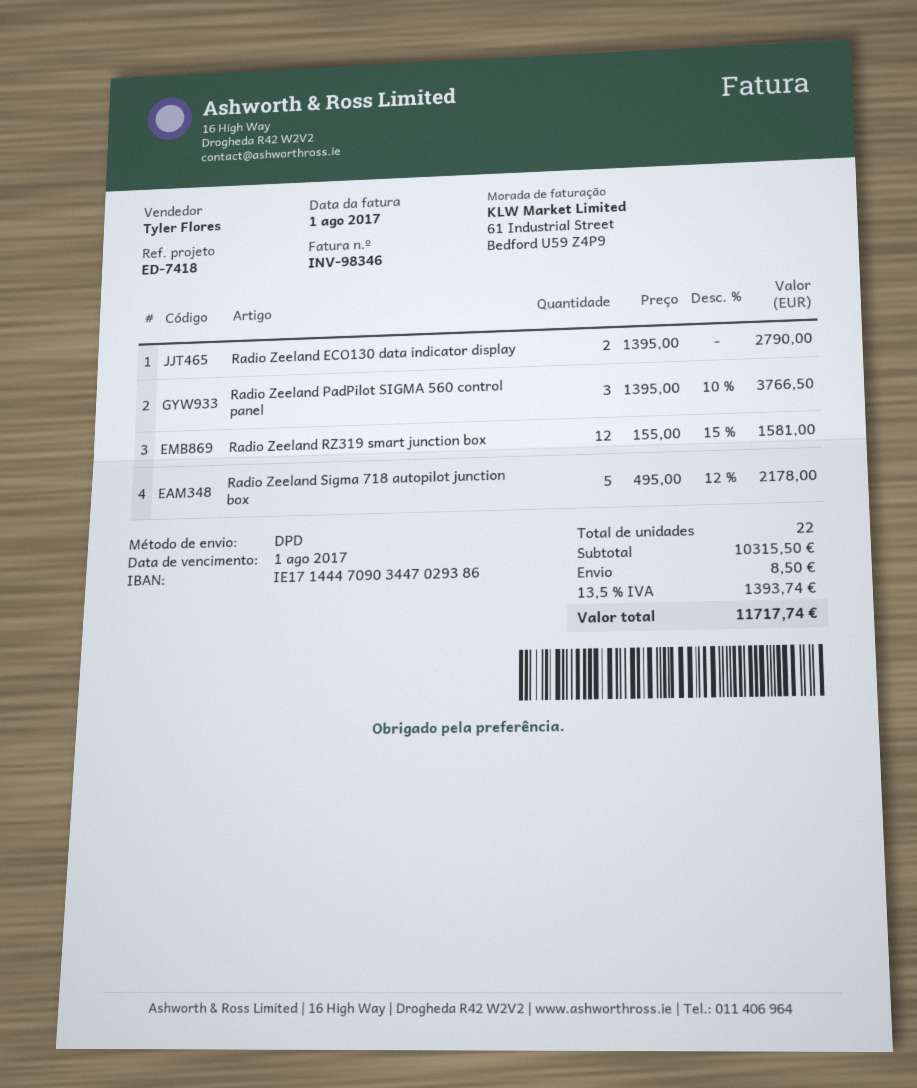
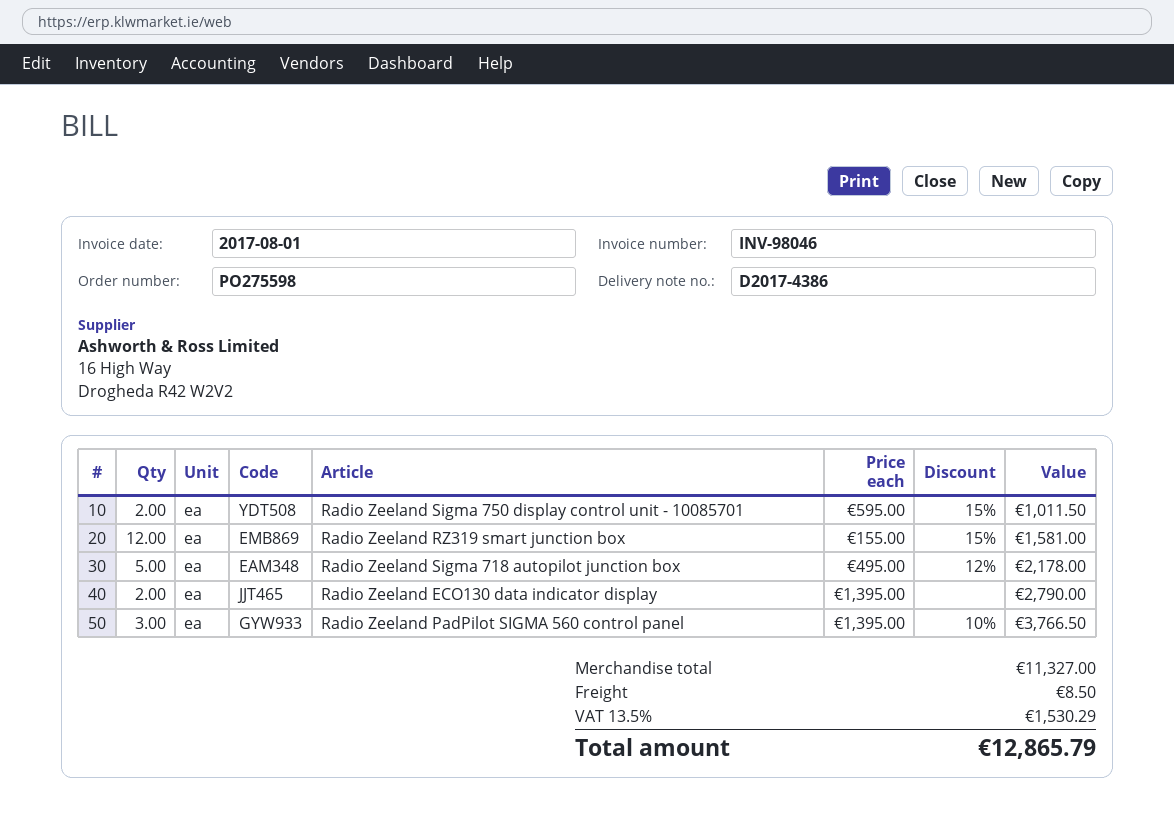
invoice number: INV-98346 -> INV-98046
Radio Zeeland Sigma 750 display control unit - 10085701: none -> 2 x 595.00 - 15% = 1011.50
subtotal: 10315.50 -> 11327.00
tax: 13.5% = 1393.74 -> 13.5% = 1530.29
total: 11717.74 -> 12865.79

